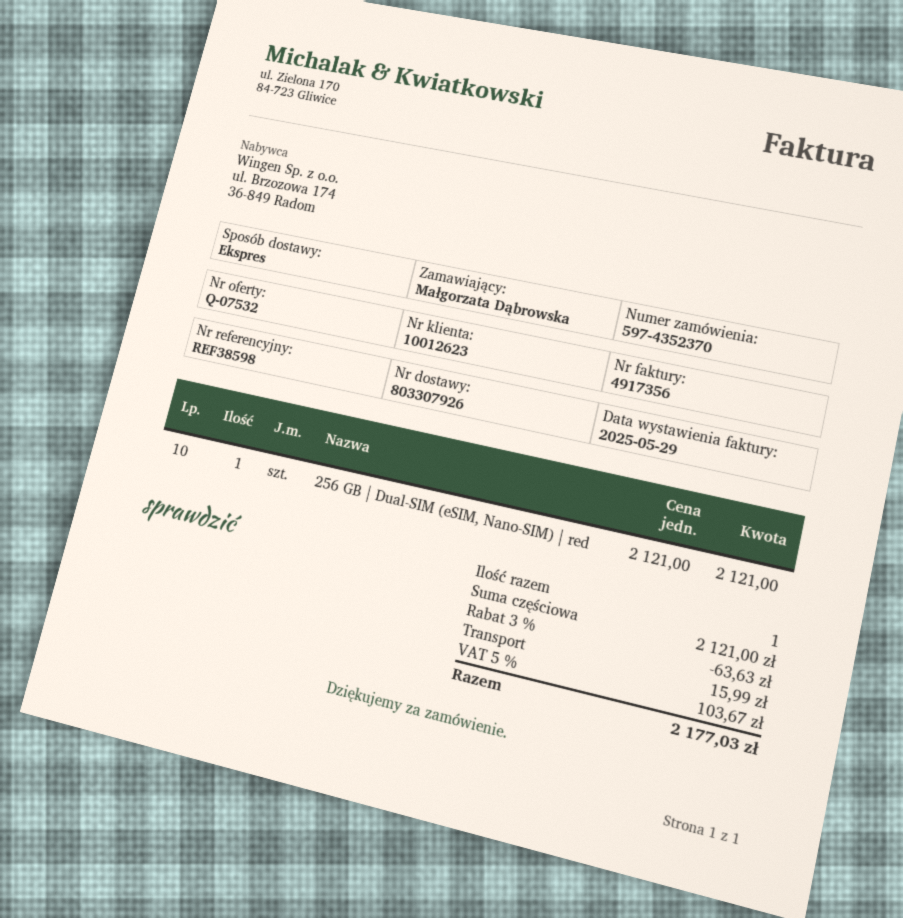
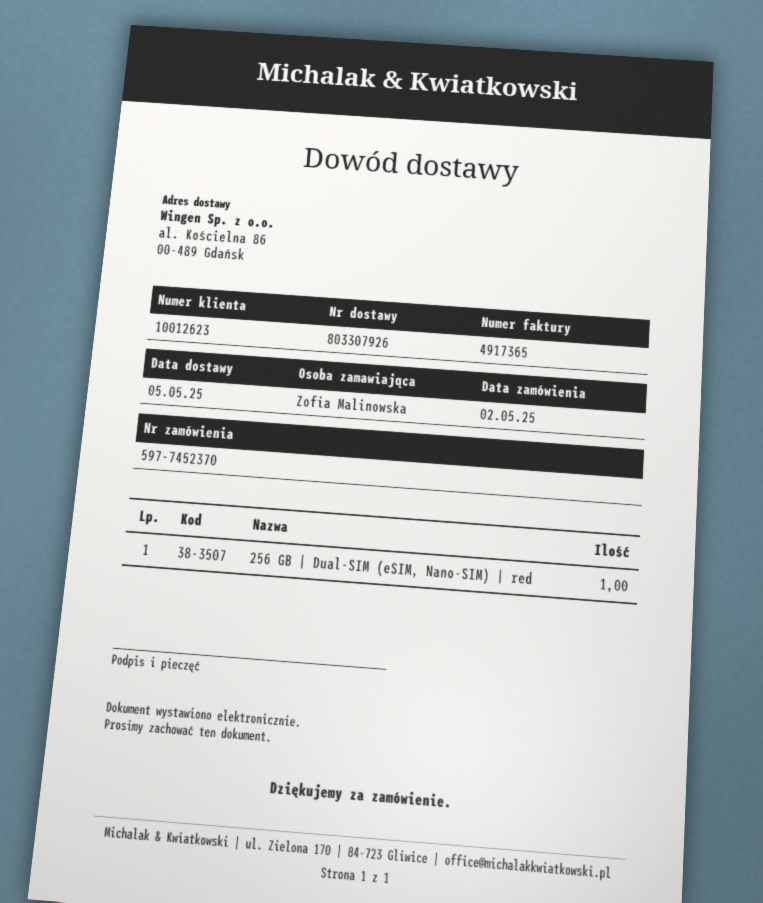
order number: 597-4352370 -> 597-7452370
invoice number: 4917356 -> 4917365
ordered by: Małgorzata Dąbrowska -> Zofia Malinowska

